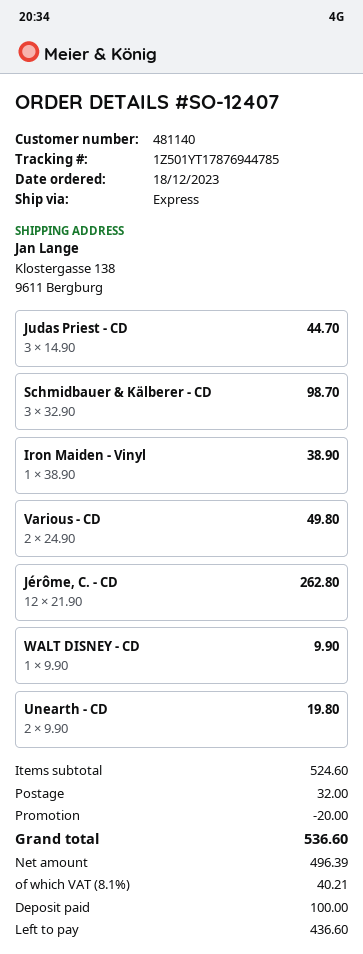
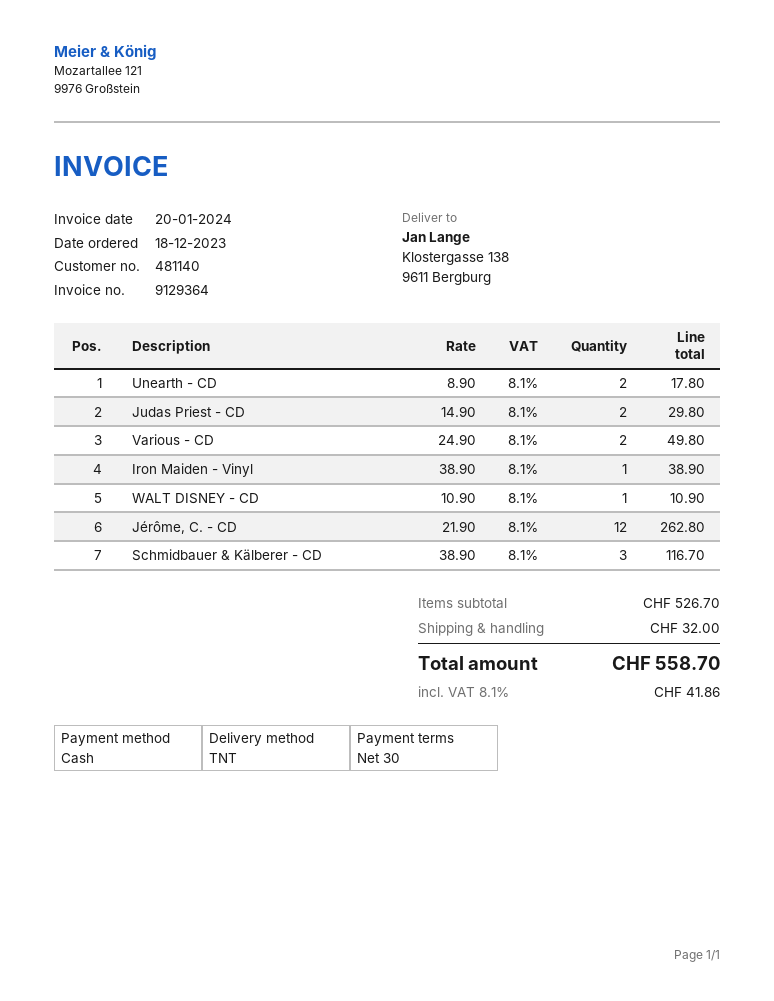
shipping method: express -> TNT
Judas Priest - CD: 3 x 14.90 = 44.70 -> 2 x 14.90 = 29.80
Schmidbauer & Kälberer - CD: 3 x 32.90 = 98.70 -> 3 x 38.90 = 116.70
WALT DISNEY - CD: 1 x 9.90 = 9.90 -> 1 x 10.90 = 10.90
Unearth - CD: 2 x 9.90 = 19.80 -> 2 x 8.90 = 17.80
subtotal: 524.60 -> 526.70
discount: 20.00 -> none
tax: 8.1% = 40.21 -> 8.1% = 41.86
total: 536.60 -> 558.70

